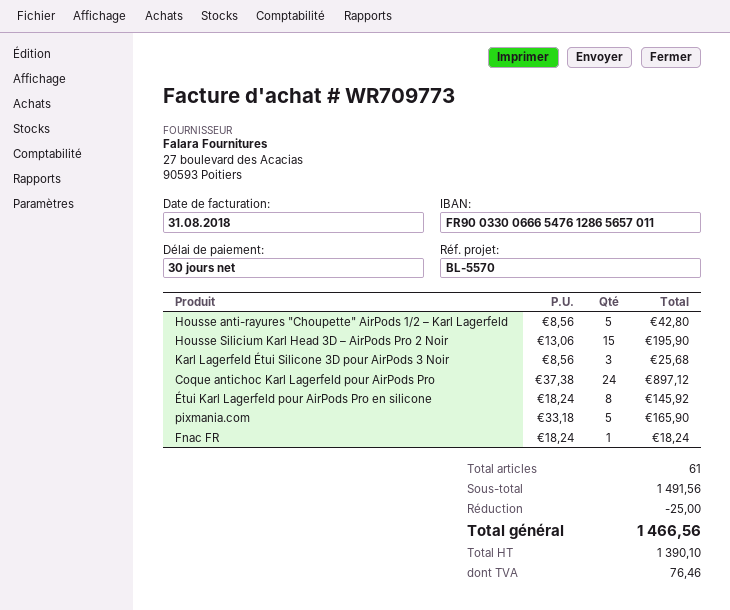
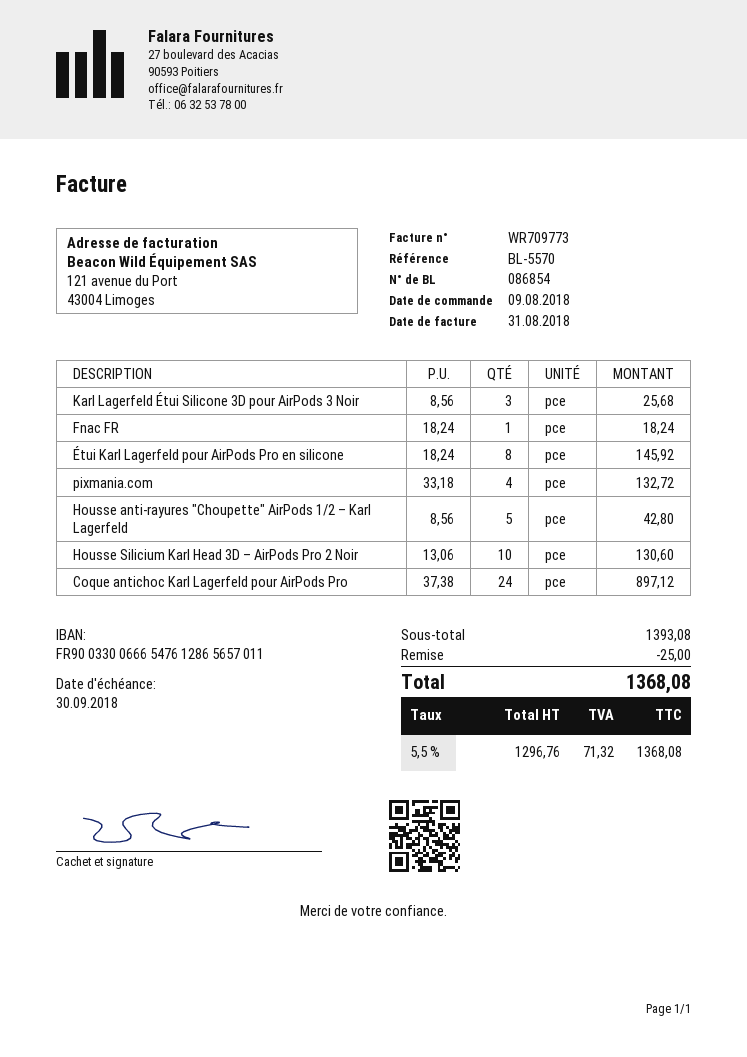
Housse Silicium Karl Head 3D – AirPods Pro 2 Noir: 15 x 13.06 = 195.90 -> 10 x 13.06 = 130.60
pixmania.com: 5 x 33.18 = 165.90 -> 4 x 33.18 = 132.72
subtotal: 1491.56 -> 1393.08
net: 1390.10 -> 1296.76
tax: 76.46 -> 71.32
total: 1466.56 -> 1368.08

